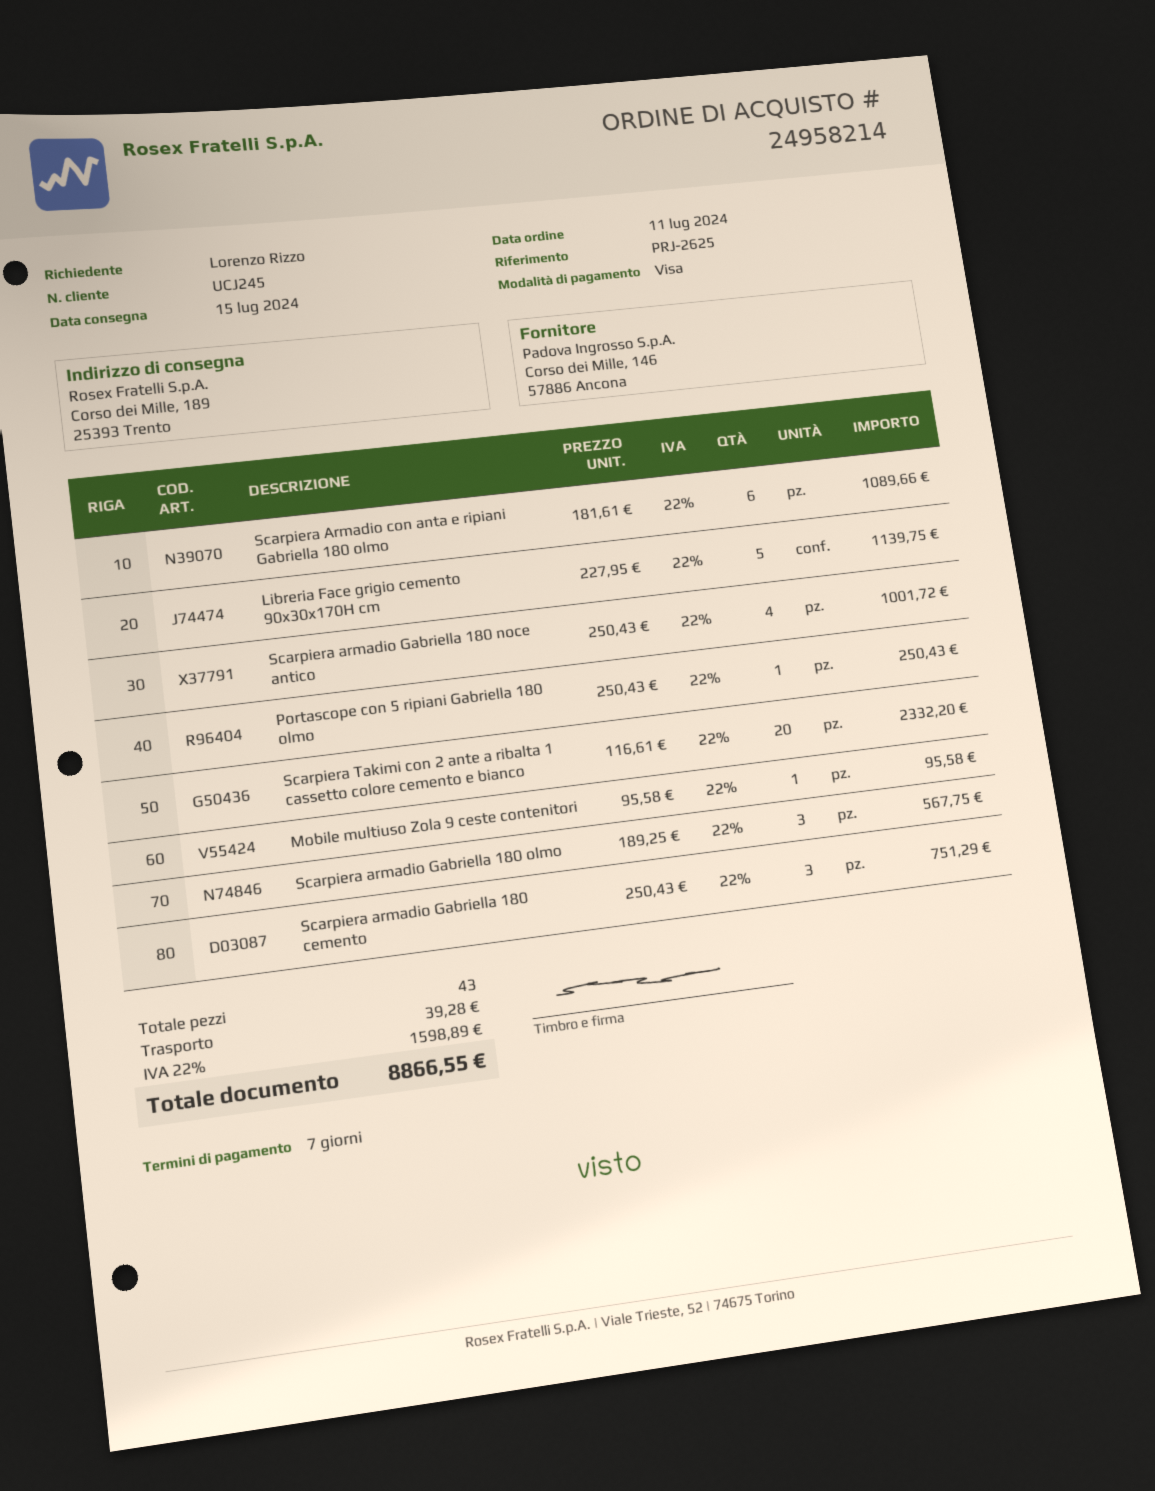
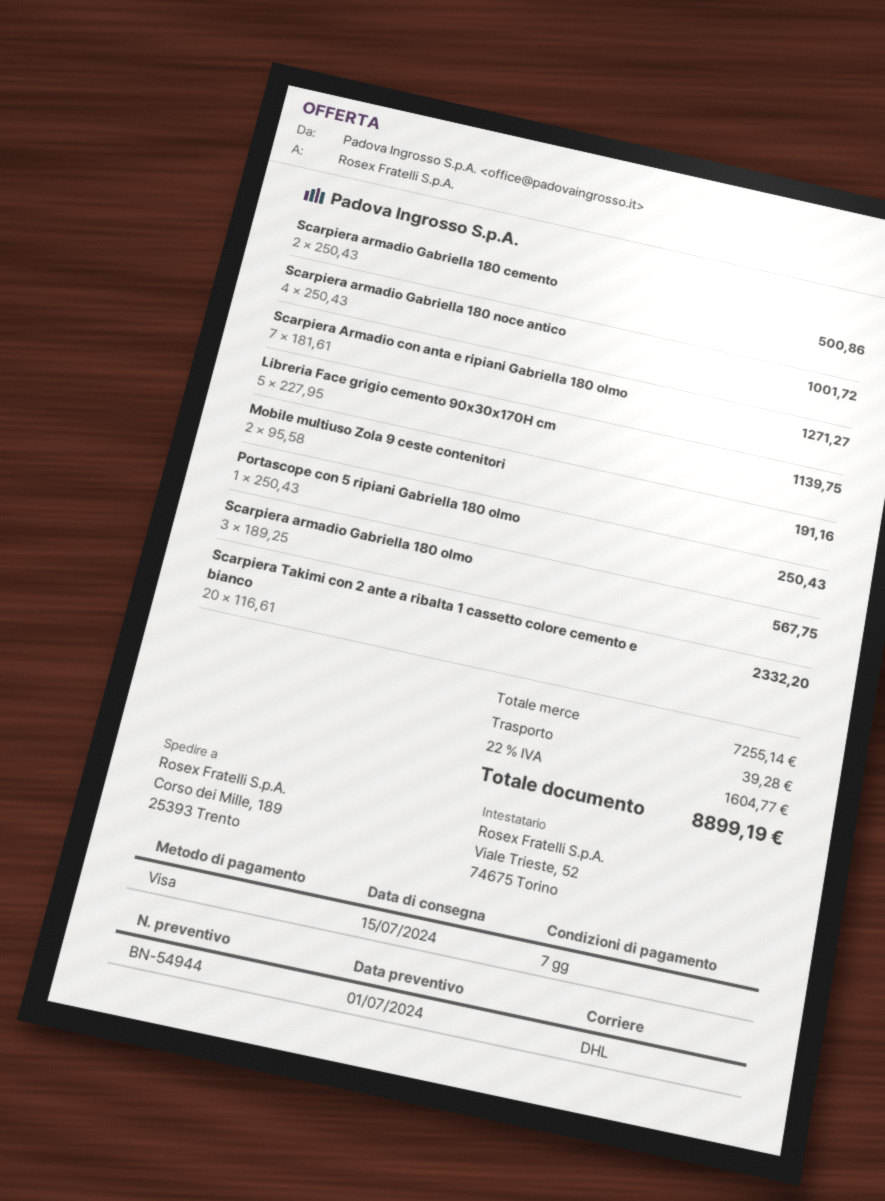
Scarpiera Armadio con anta e ripiani Gabriella 180 olmo: 6 x 181.61 = 1089.66 -> 7 x 181.61 = 1271.27
Mobile multiuso Zola 9 ceste contenitori: 1 x 95.58 = 95.58 -> 2 x 95.58 = 191.16
Scarpiera armadio Gabriella 180 cemento: 3 x 250.43 = 751.29 -> 2 x 250.43 = 500.86
tax: 22% = 1598.89 -> 22% = 1604.77
total: 8866.55 -> 8899.19

